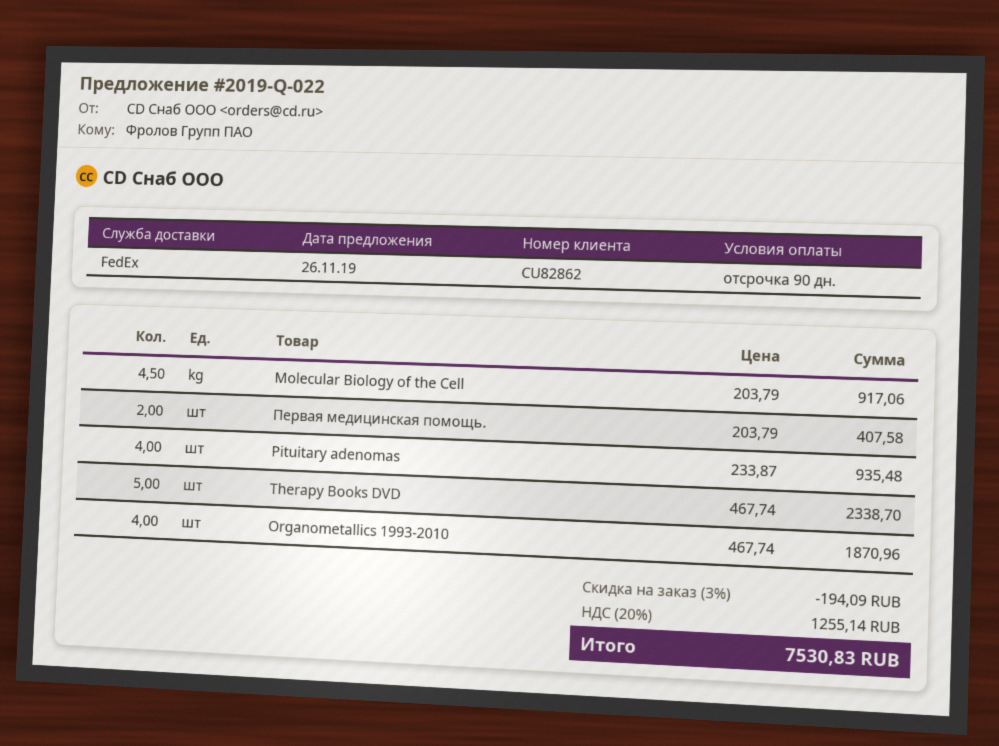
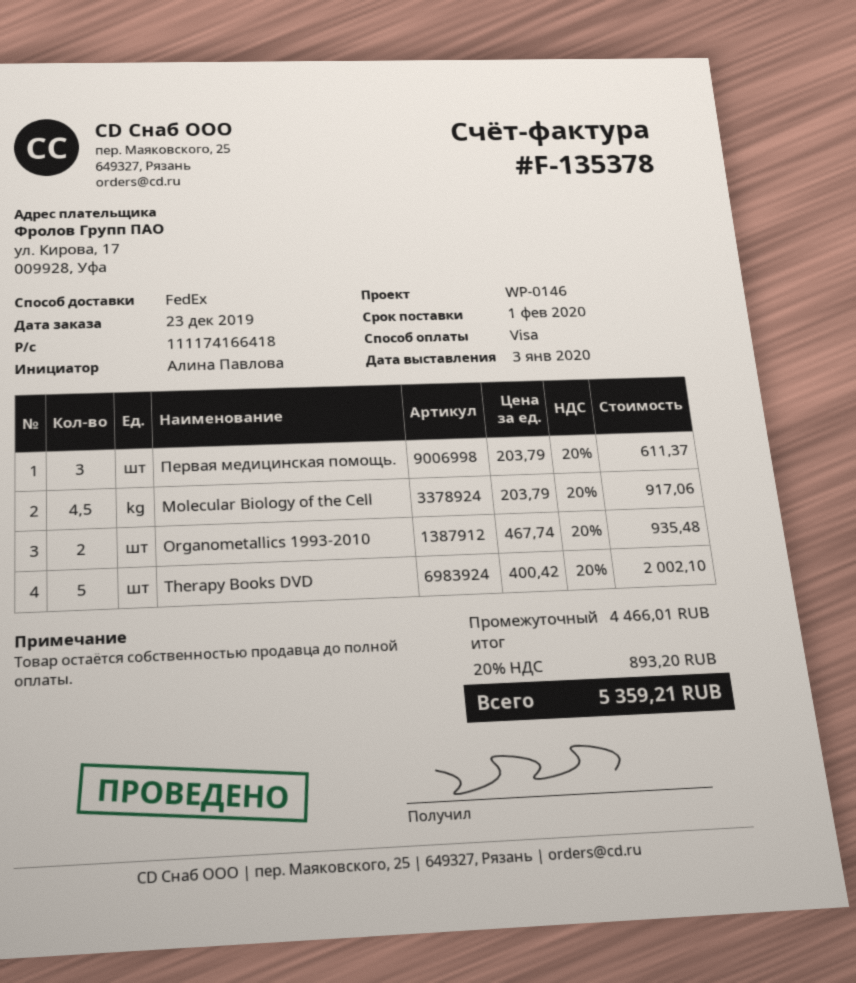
Первая медицинская помощь.: 2 x 203.79 = 407.58 -> 3 x 203.79 = 611.37
Pituitary adenomas: 4 x 233.87 = 935.48 -> none
Therapy Books DVD: 5 x 467.74 = 2338.70 -> 5 x 400.42 = 2002.10
Organometallics 1993-2010: 4 x 467.74 = 1870.96 -> 2 x 467.74 = 935.48
discount: 3% = 194.09 -> none
tax: 20% = 1255.14 -> 20% = 893.20
total: 7530.83 -> 5359.21

